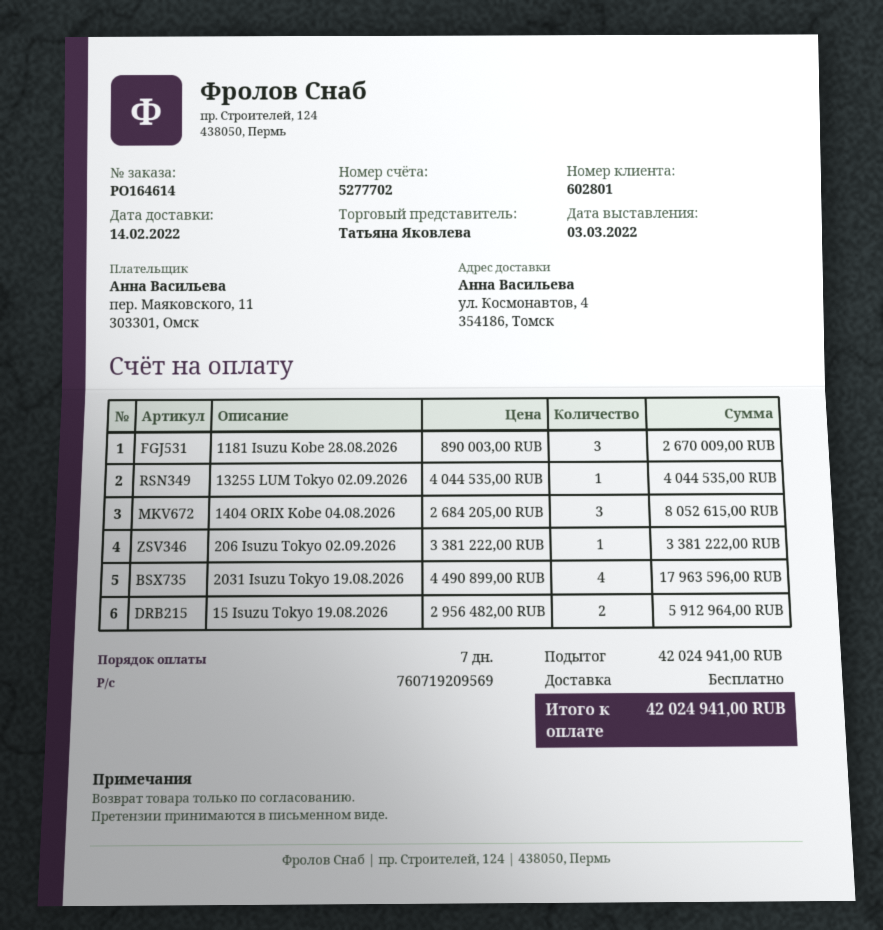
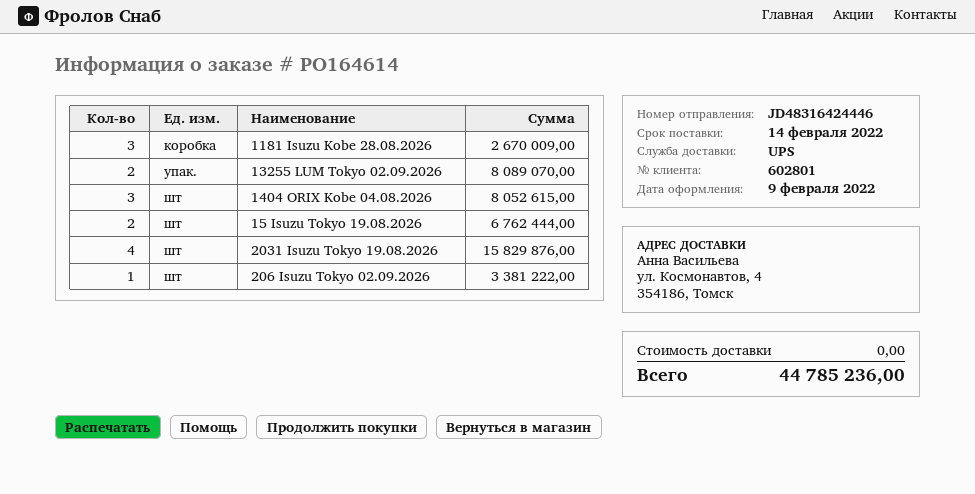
13255 LUM Tokyo 02.09.2026: 1 for 4044535.00 -> 2 for 8089070.00
2031 Isuzu Tokyo 19.08.2026: 4 for 17963596.00 -> 4 for 15829876.00
15 Isuzu Tokyo 19.08.2026: 2 for 5912964.00 -> 2 for 6762444.00
total: 42024941.00 -> 44785236.00

